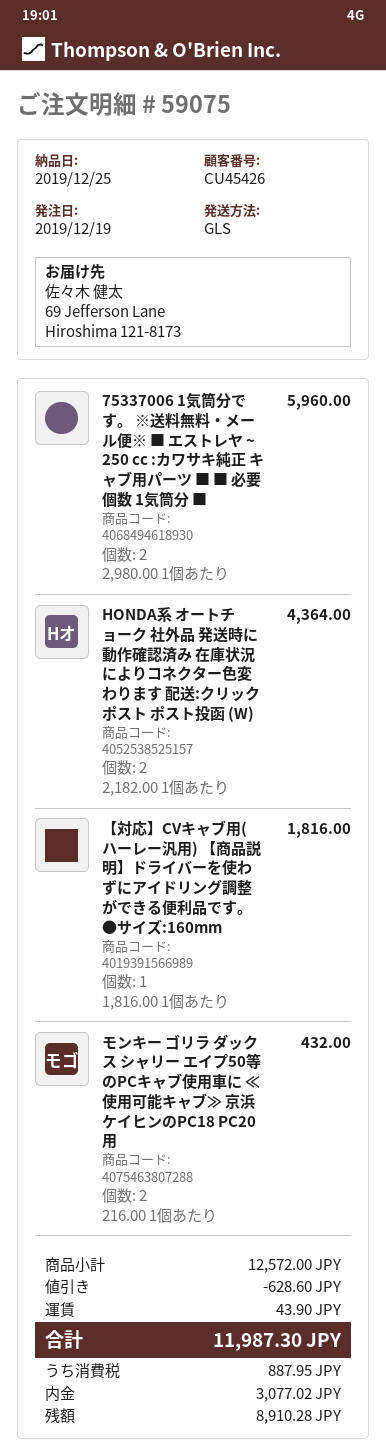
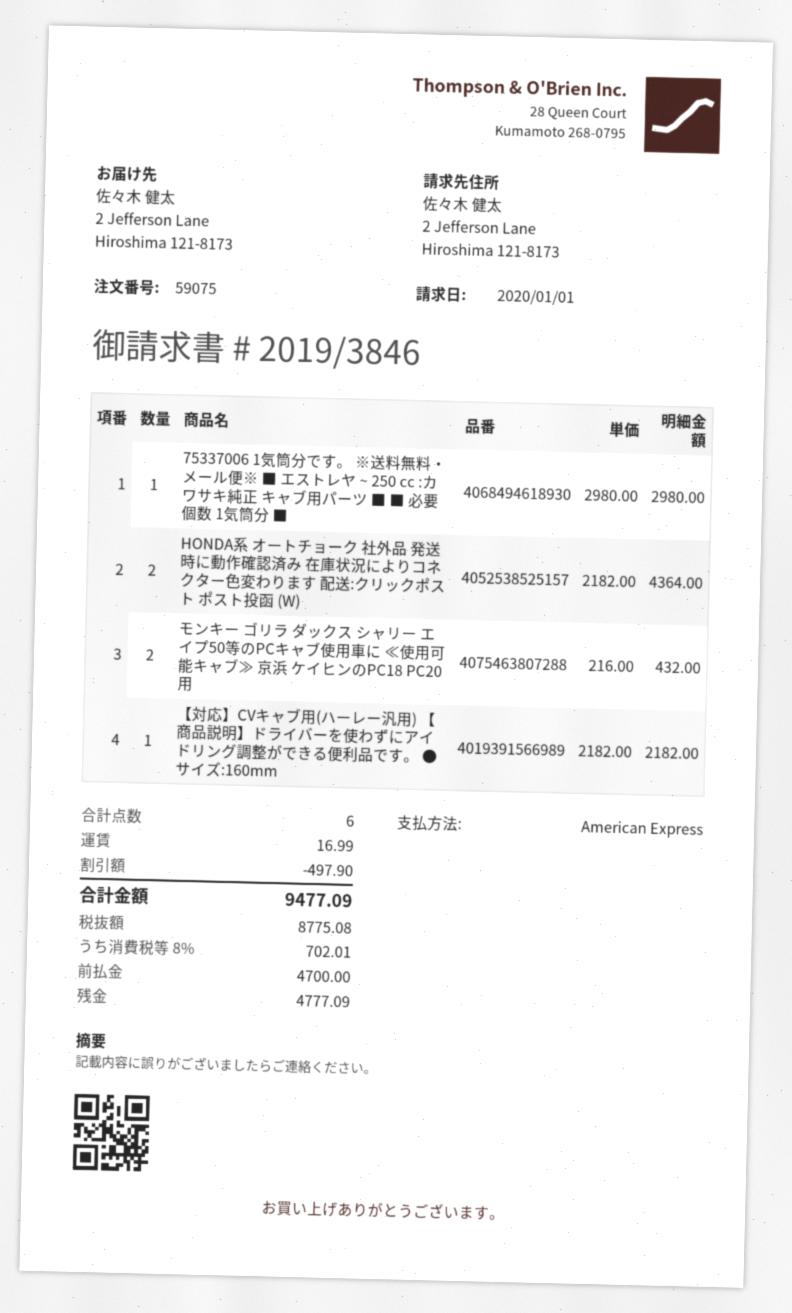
ship to: 69 Jefferson Lane, Hiroshima 121-8173 -> 2 Jefferson Lane, Hiroshima 121-8173
75337006 1気筒分です。 ※送料無料・メール便※ ■ エストレヤ ~ 250 cc :カワサキ純正 キャブ用パーツ ■ ■ 必要個数 1気筒分 ■: 2 x 2980.00 = 5960.00 -> 1 x 2980.00 = 2980.00
【対応】CVキャブ用(ハーレー汎用) 【商品説明】ドライバーを使わずにアイドリング調整ができる便利品です。 ●サイズ:160mm: 1 x 1816.00 = 1816.00 -> 1 x 2182.00 = 2182.00
discount: 628.60 -> 497.90
shipping: 43.90 -> 16.99
tax: 887.95 -> 702.01
total: 11987.30 -> 9477.09
deposit: 3077.02 -> 4700.00
balance: 8910.28 -> 4777.09

